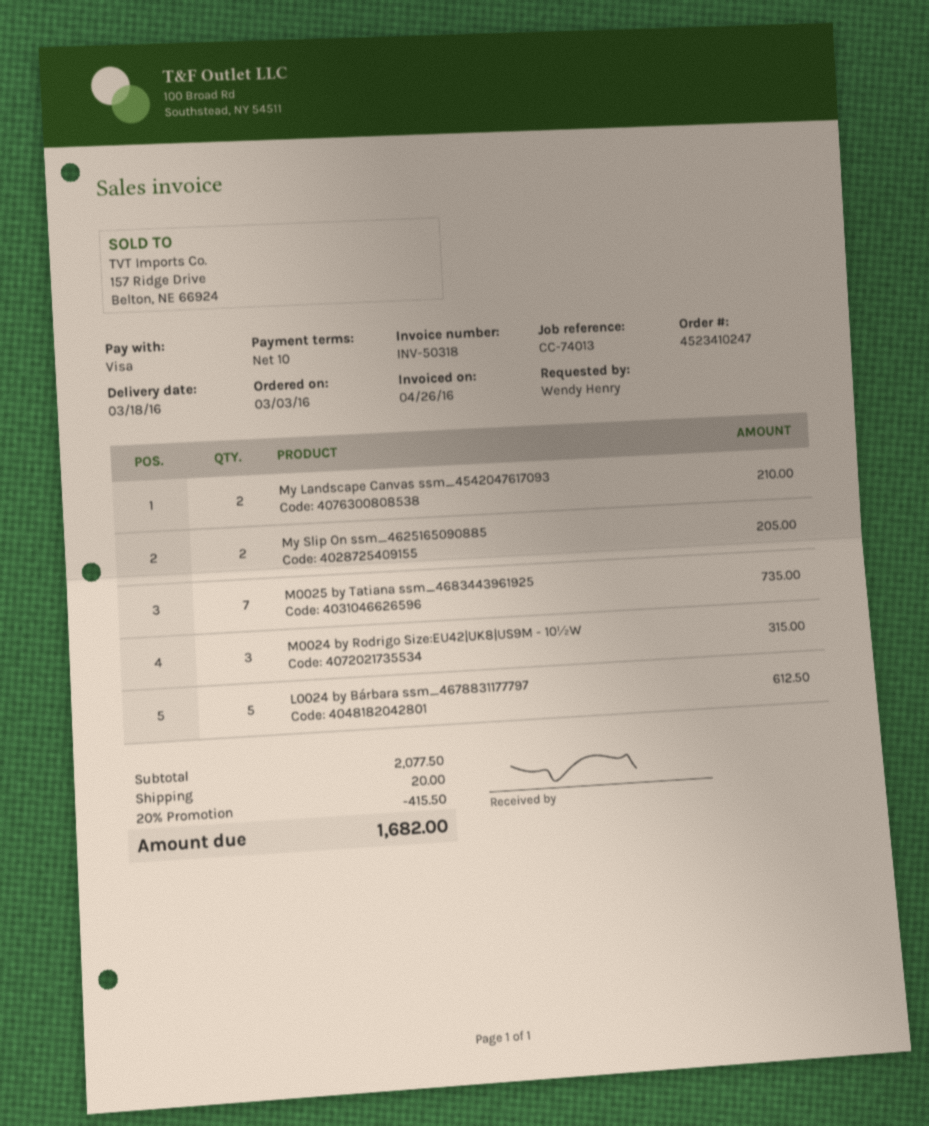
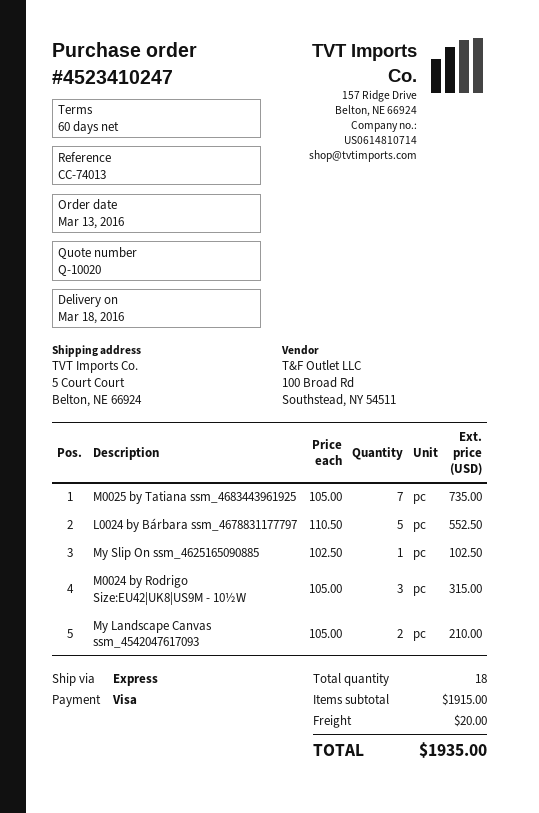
order date: 2016-03-03 -> 2016-03-13
payment terms: 10 days -> 60 days
My Slip On ssm_4625165090885: 2 for 205.00 -> 1 for 102.50
L0024 by Bárbara ssm_4678831177797: 5 for 612.50 -> 5 for 552.50
subtotal: 2077.50 -> 1915.00
discount: 20% = 415.50 -> none
total: 1682.00 -> 1935.00

